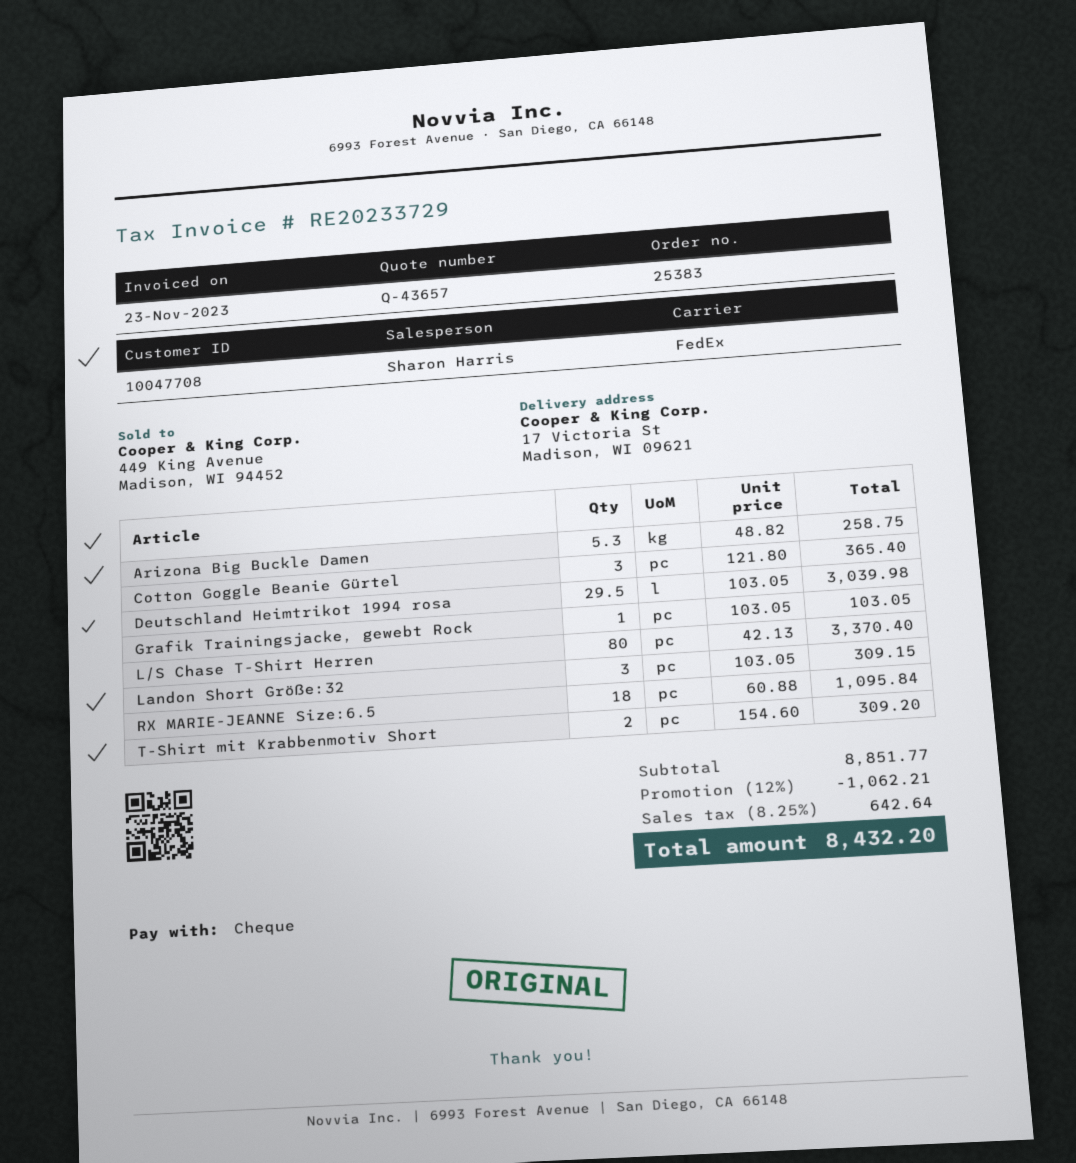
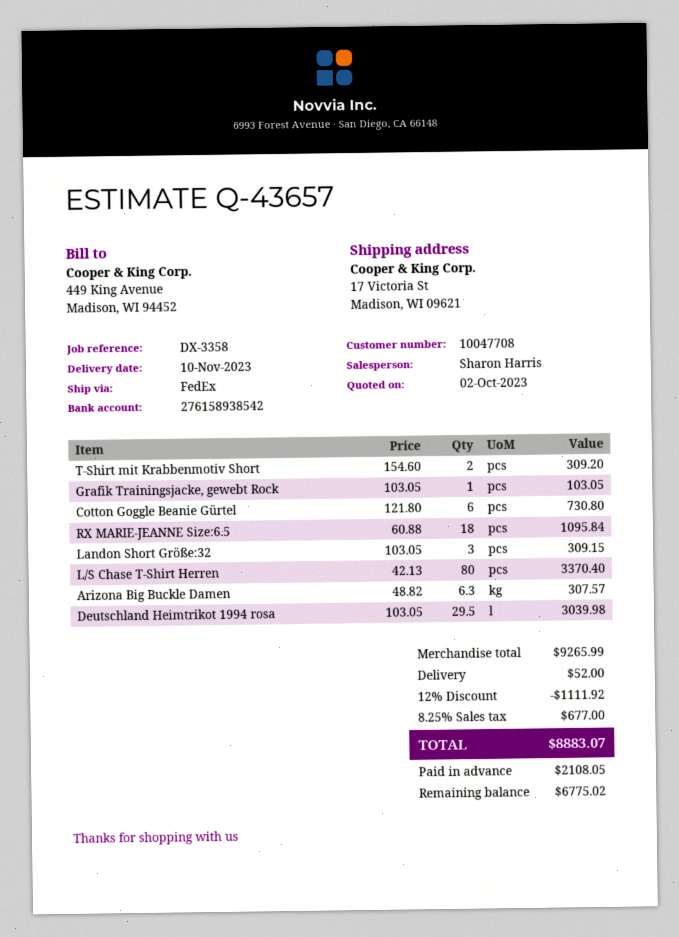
Arizona Big Buckle Damen: 5.3 x 48.82 = 258.75 -> 6.3 x 48.82 = 307.57
Cotton Goggle Beanie Gürtel: 3 x 121.80 = 365.40 -> 6 x 121.80 = 730.80
subtotal: 8851.77 -> 9265.99
discount: 12% = 1062.21 -> 12% = 1111.92
shipping: none -> 52.00
tax: 8.25% = 642.64 -> 8.25% = 677.00
total: 8432.20 -> 8883.07

